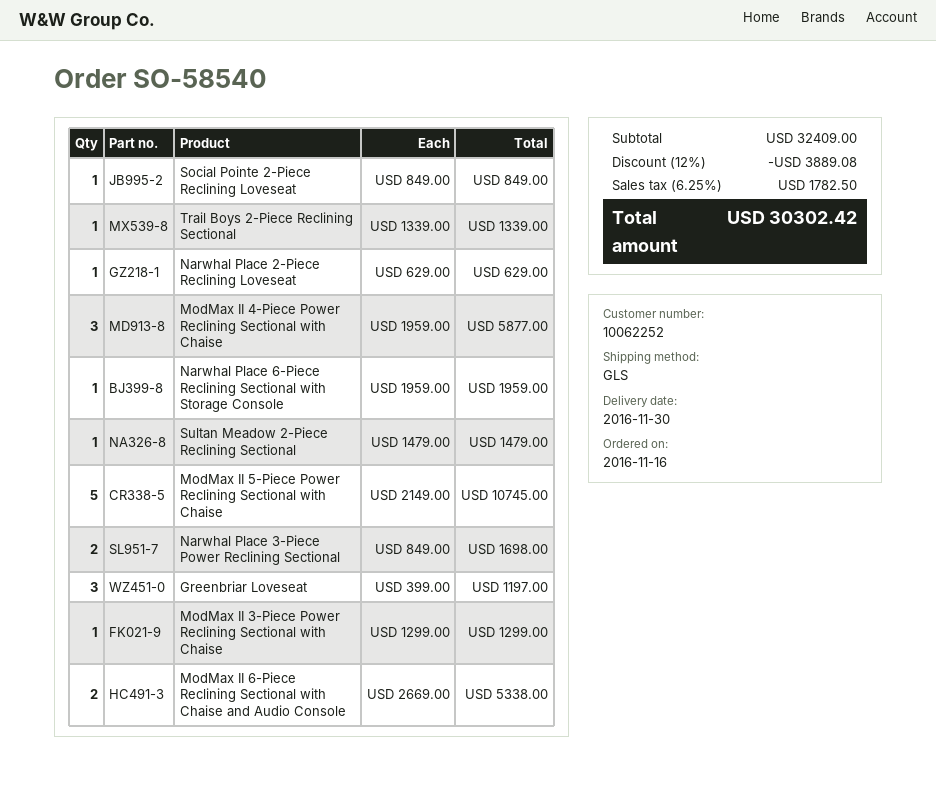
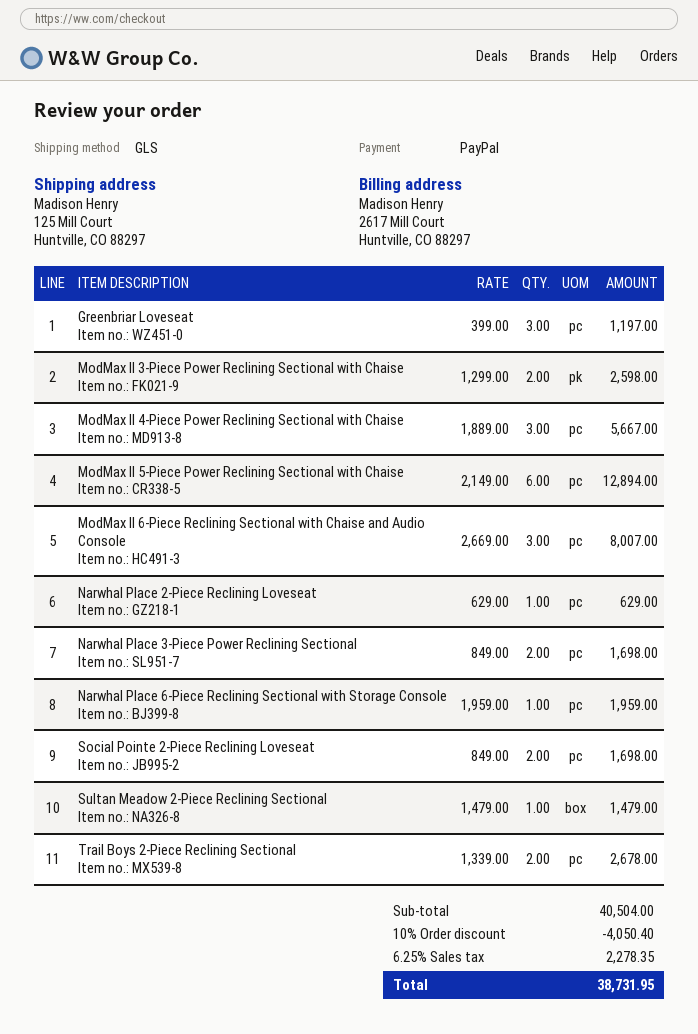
Social Pointe 2-Piece Reclining Loveseat: 1 x 849.00 = 849.00 -> 2 x 849.00 = 1698.00
Trail Boys 2-Piece Reclining Sectional: 1 x 1339.00 = 1339.00 -> 2 x 1339.00 = 2678.00
ModMax II 4-Piece Power Reclining Sectional with Chaise: 3 x 1959.00 = 5877.00 -> 3 x 1889.00 = 5667.00
ModMax II 5-Piece Power Reclining Sectional with Chaise: 5 x 2149.00 = 10745.00 -> 6 x 2149.00 = 12894.00
ModMax II 3-Piece Power Reclining Sectional with Chaise: 1 x 1299.00 = 1299.00 -> 2 x 1299.00 = 2598.00
ModMax II 6-Piece Reclining Sectional with Chaise and Audio Console: 2 x 2669.00 = 5338.00 -> 3 x 2669.00 = 8007.00
subtotal: 32409.00 -> 40504.00
discount: 12% = 3889.08 -> 10% = 4050.40
tax: 6.25% = 1782.50 -> 6.25% = 2278.35
total: 30302.42 -> 38731.95

